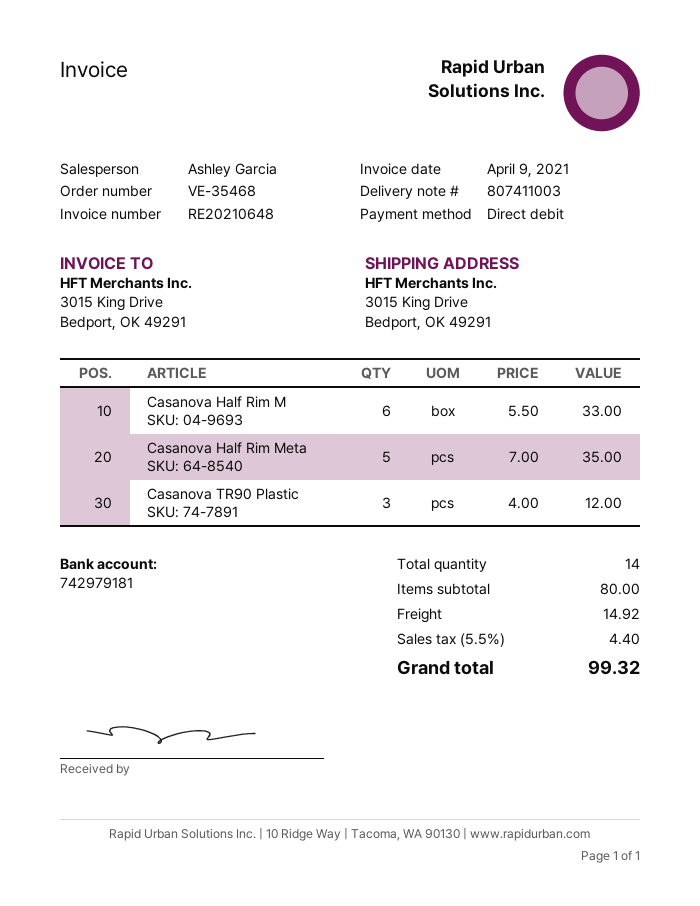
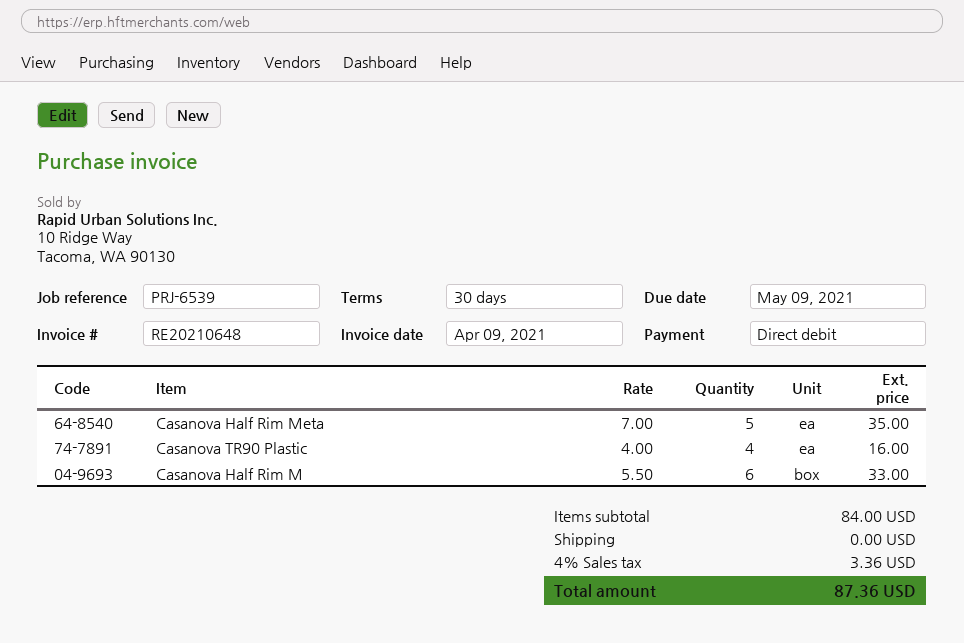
Casanova TR90 Plastic: 3 x 4.00 = 12.00 -> 4 x 4.00 = 16.00
subtotal: 80.00 -> 84.00
shipping: 14.92 -> 0.00
tax: 5.5% = 4.40 -> 4% = 3.36
total: 99.32 -> 87.36

